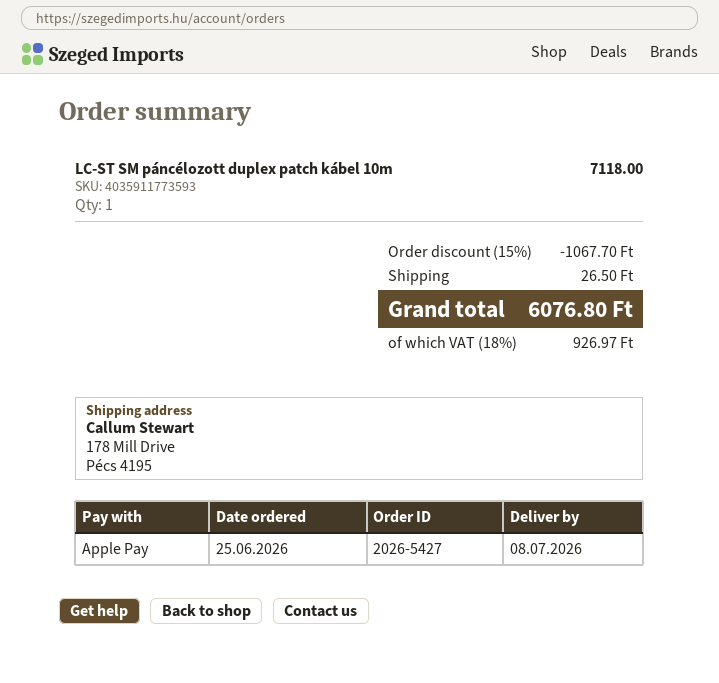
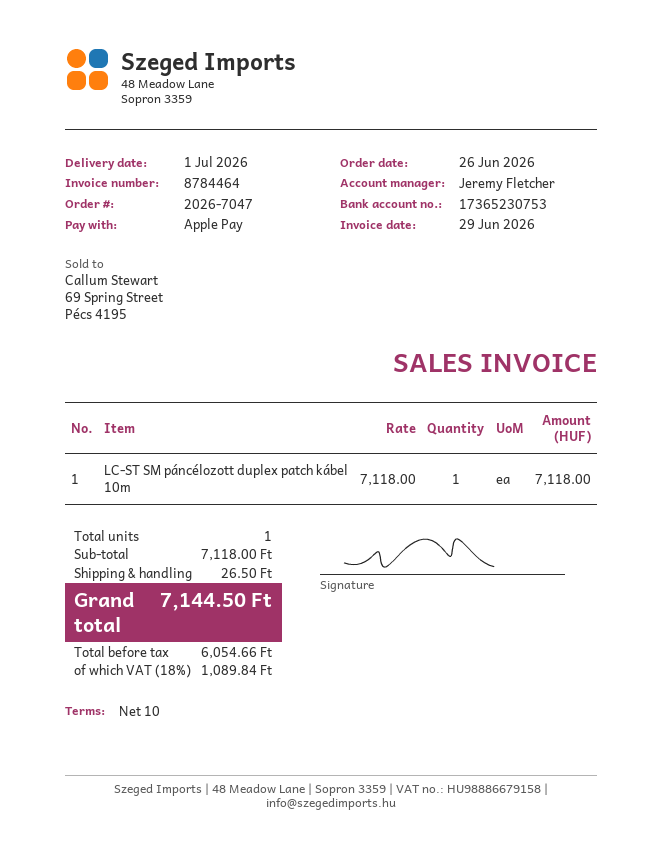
order number: 2026-5427 -> 2026-7047
order date: 2026-06-25 -> 2026-06-26
delivery date: 2026-07-08 -> 2026-07-01
discount: 15% = 1067.70 -> none
tax: 18% = 926.97 -> 18% = 1089.84
total: 6076.80 -> 7144.50

